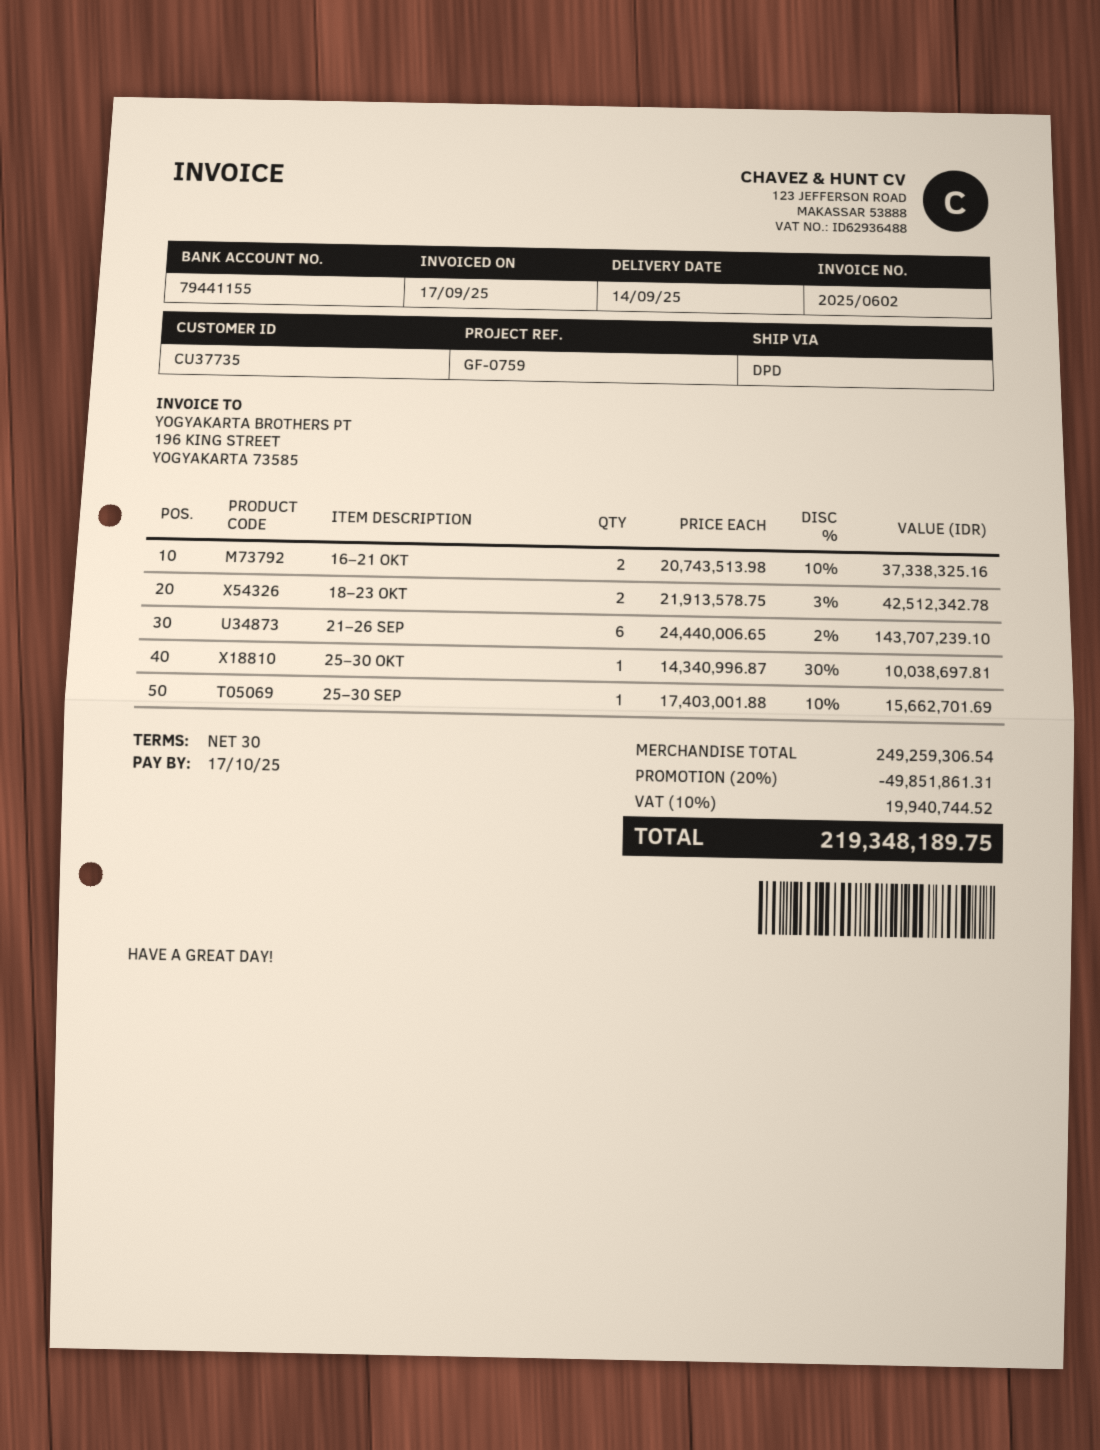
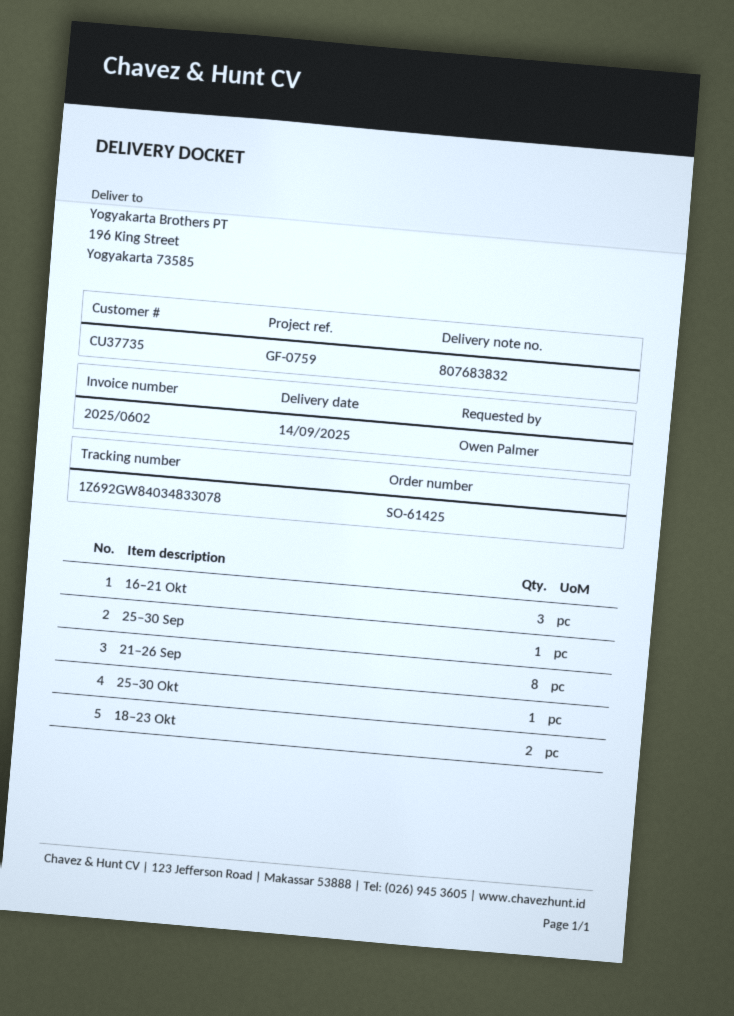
16–21 OKT: 2 -> 3
21–26 SEP: 6 -> 8

